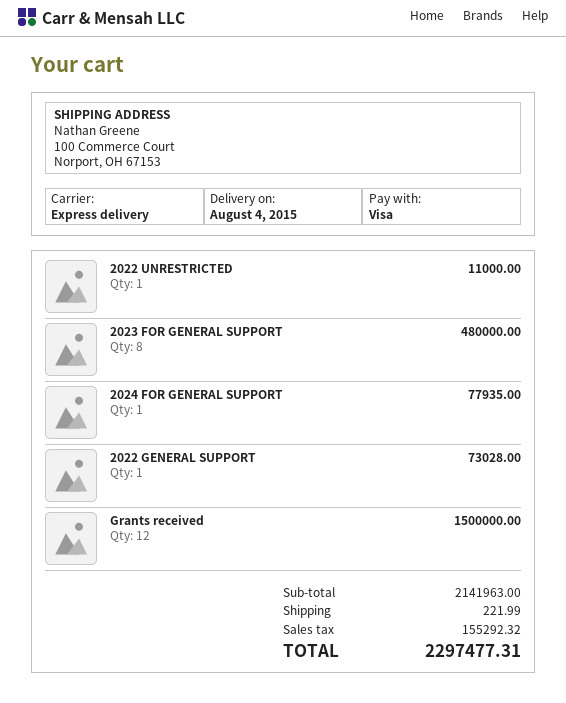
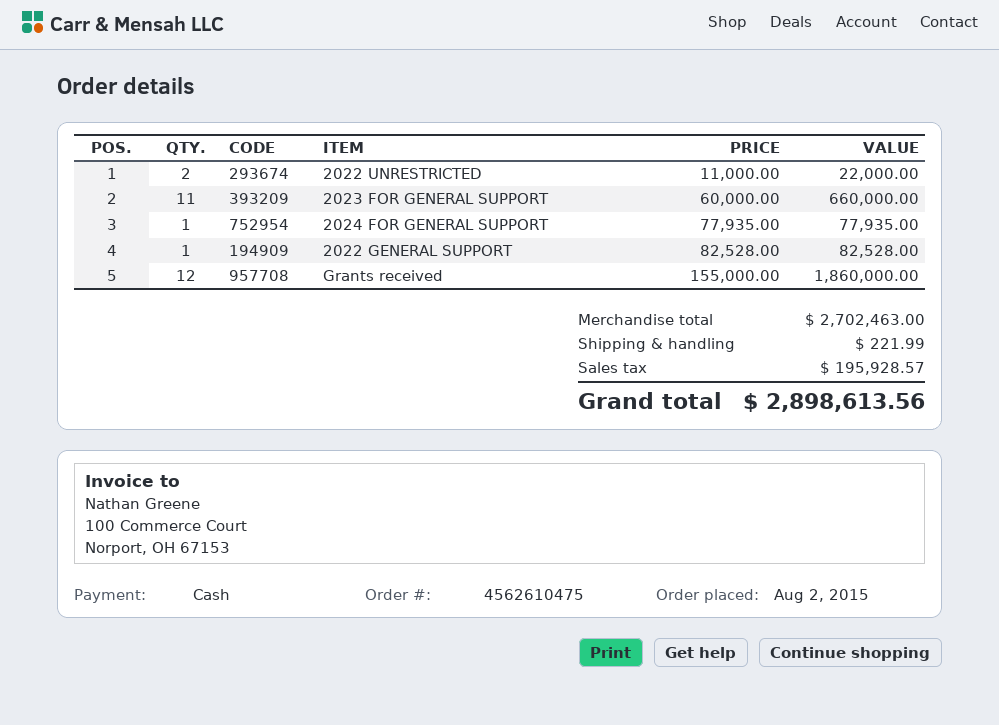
payment method: Visa -> cash
2022 UNRESTRICTED: 1 for 11000.00 -> 2 for 22000.00
2023 FOR GENERAL SUPPORT: 8 for 480000.00 -> 11 for 660000.00
2022 GENERAL SUPPORT: 1 for 73028.00 -> 1 for 82528.00
Grants received: 12 for 1500000.00 -> 12 for 1860000.00
subtotal: 2141963.00 -> 2702463.00
tax: 155292.32 -> 195928.57
total: 2297477.31 -> 2898613.56

